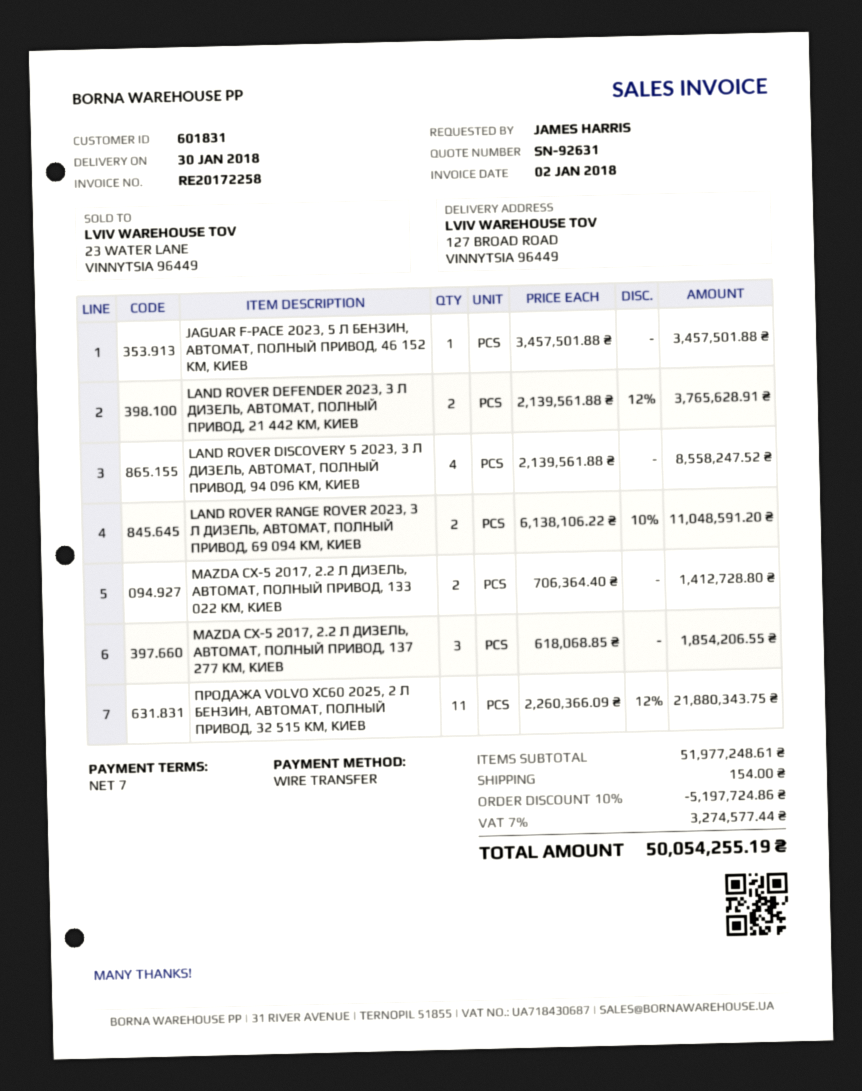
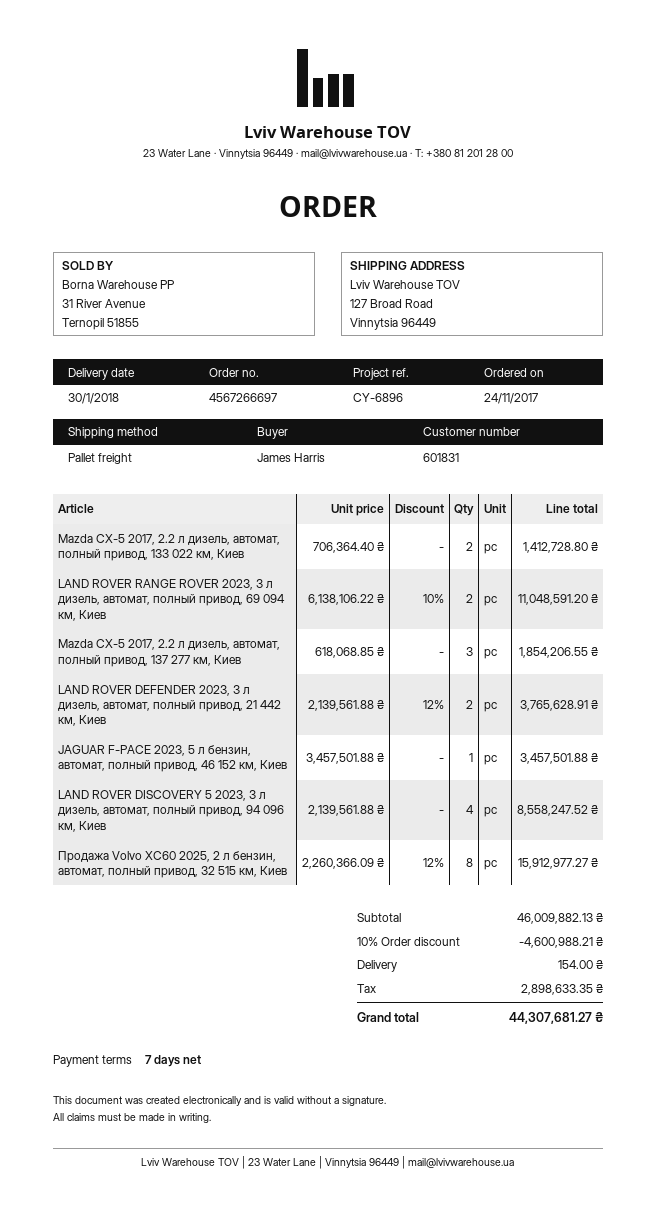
ПРОДАЖА VOLVO XC60 2025, 2 Л БЕНЗИН, АВТОМАТ, ПОЛНЫЙ ПРИВОД, 32 515 КМ, КИЕВ: 11 x 2260366.09 - 12% = 21880343.75 -> 8 x 2260366.09 - 12% = 15912977.27
subtotal: 51977248.61 -> 46009882.13
discount: 10% = 5197724.86 -> 10% = 4600988.21
tax: 3274577.44 -> 2898633.35
total: 50054255.19 -> 44307681.27

